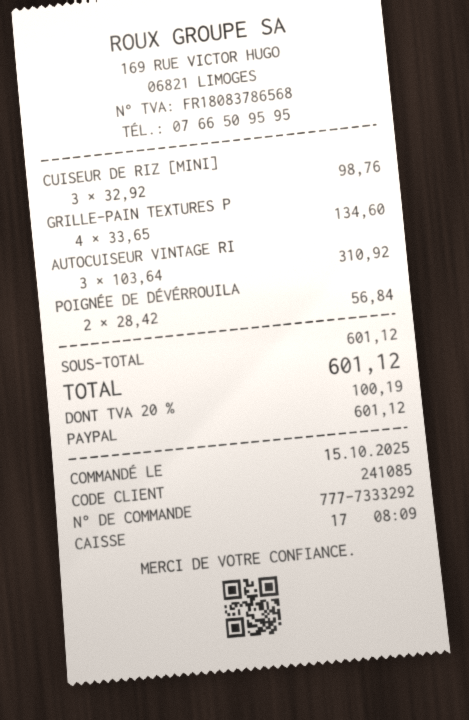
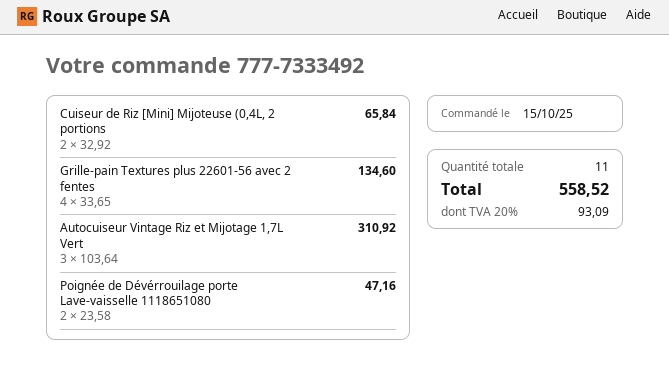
order number: 777-7333292 -> 777-7333492
CUISEUR DE RIZ [MINI]: 3 x 32.92 = 98.76 -> 2 x 32.92 = 65.84
POIGNÉE DE DÉVÉRROUILA: 2 x 28.42 = 56.84 -> 2 x 23.58 = 47.16
tax: 20% = 100.19 -> 20% = 93.09
total: 601.12 -> 558.52

